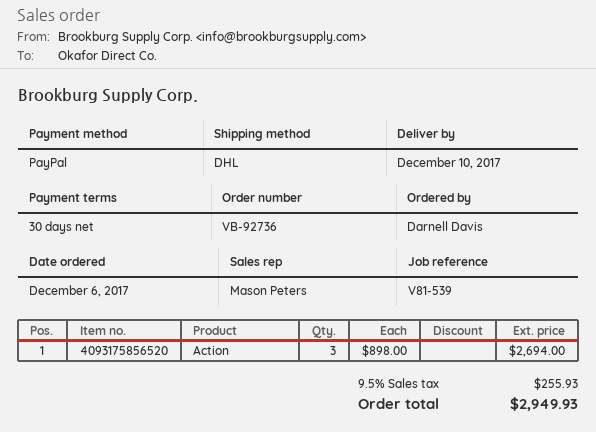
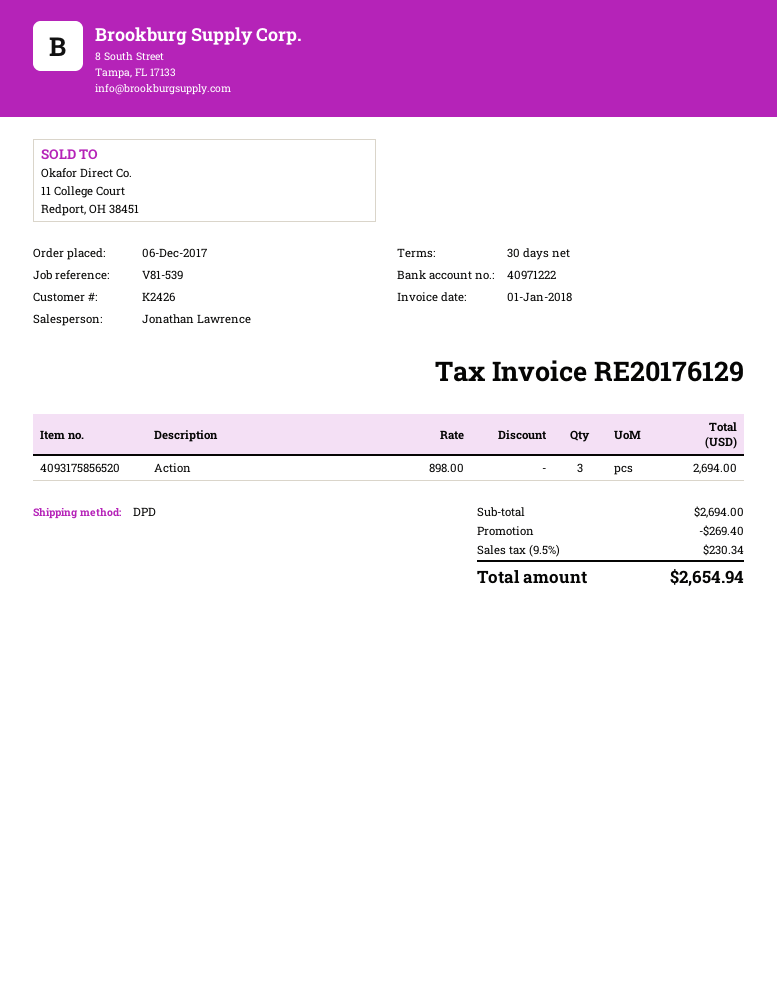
sales rep: Mason Peters -> Jonathan Lawrence
shipping method: DHL -> DPD
discount: none -> 269.40
tax: 9.5% = 255.93 -> 9.5% = 230.34
total: 2949.93 -> 2654.94

